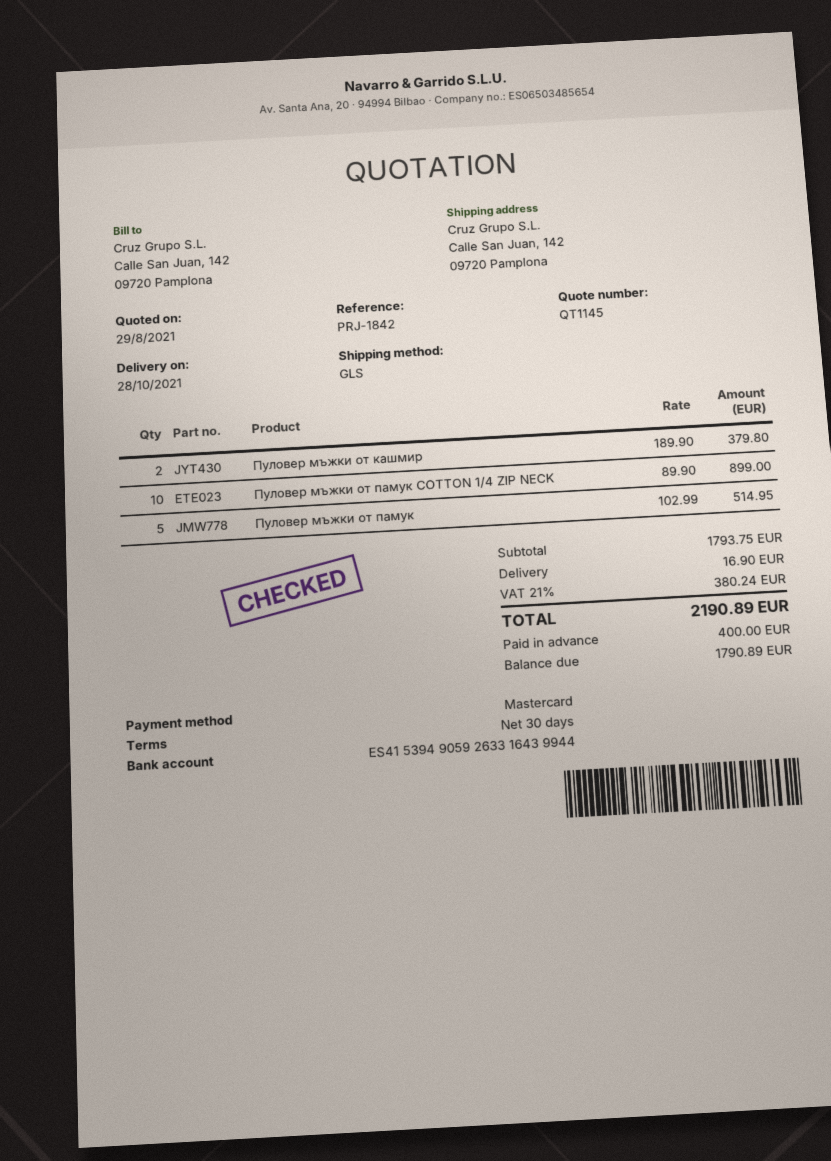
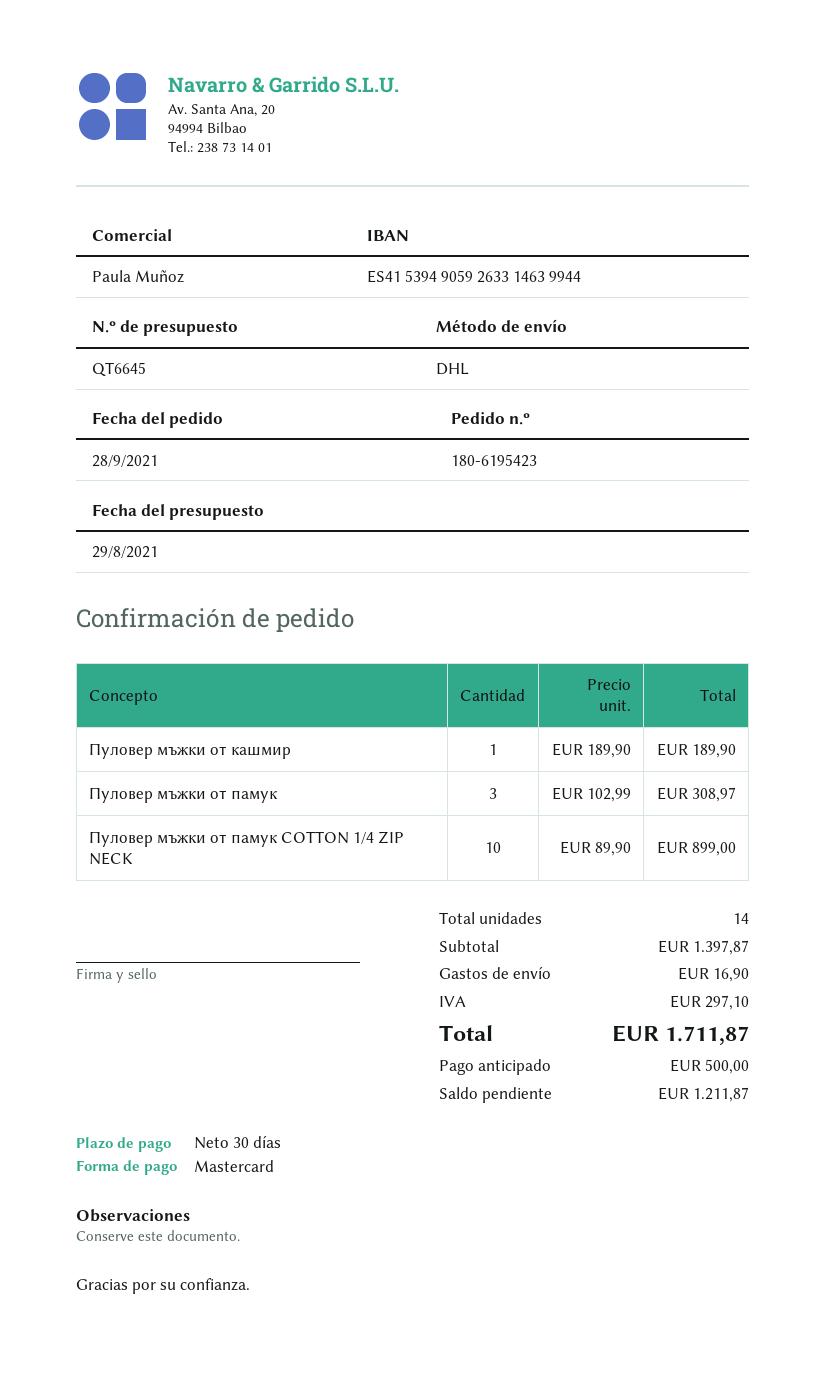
quote number: QT1145 -> QT6645
bank account: ES4153949059263316439944 -> ES4153949059263314639944
shipping method: GLS -> DHL
Пуловер мъжки от кашмир: 2 x 189.90 = 379.80 -> 1 x 189.90 = 189.90
Пуловер мъжки от памук: 5 x 102.99 = 514.95 -> 3 x 102.99 = 308.97
subtotal: 1793.75 -> 1397.87
tax: 380.24 -> 297.10
total: 2190.89 -> 1711.87
deposit: 400.00 -> 500.00
balance: 1790.89 -> 1211.87

